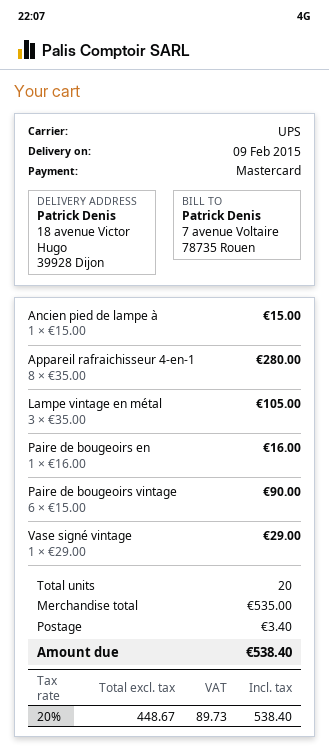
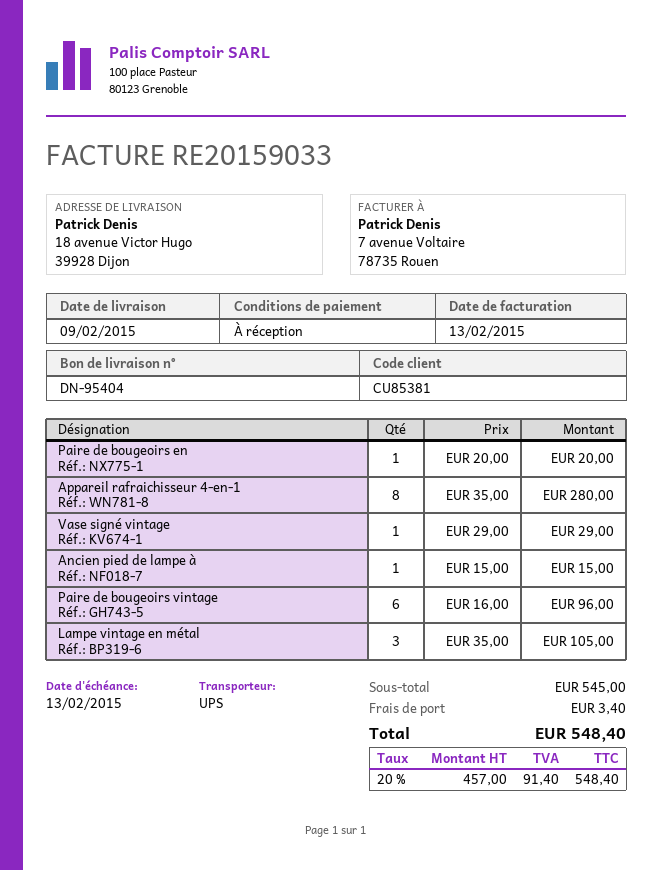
Paire de bougeoirs en: 1 x 16.00 = 16.00 -> 1 x 20.00 = 20.00
Paire de bougeoirs vintage: 6 x 15.00 = 90.00 -> 6 x 16.00 = 96.00
subtotal: 535.00 -> 545.00
net: 448.67 -> 457.00
tax: 20% = 89.73 -> 20% = 91.40
total: 538.40 -> 548.40

